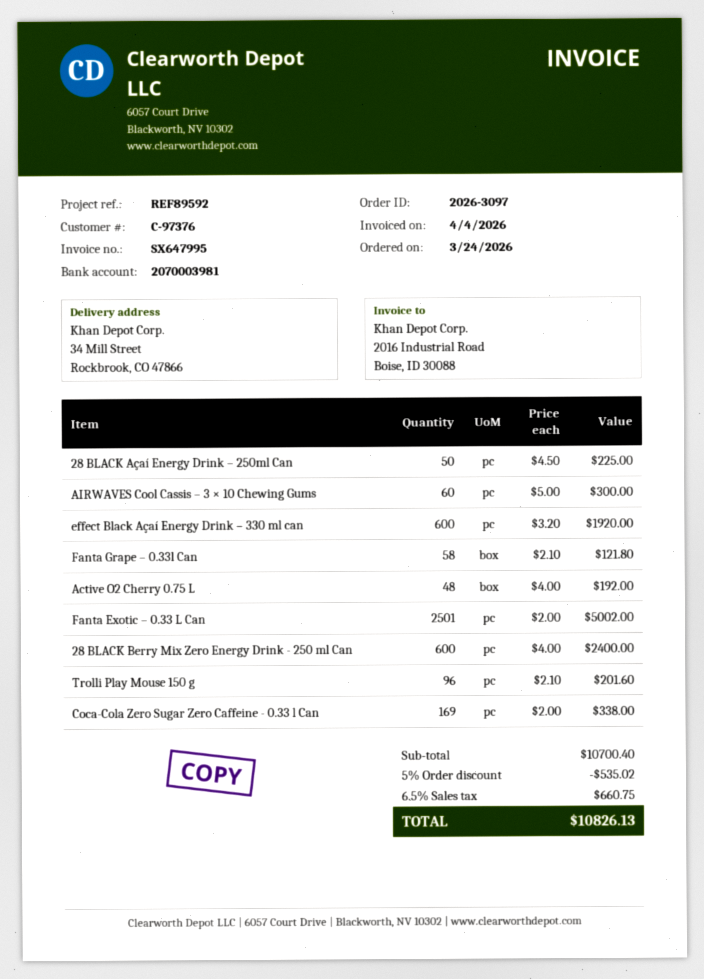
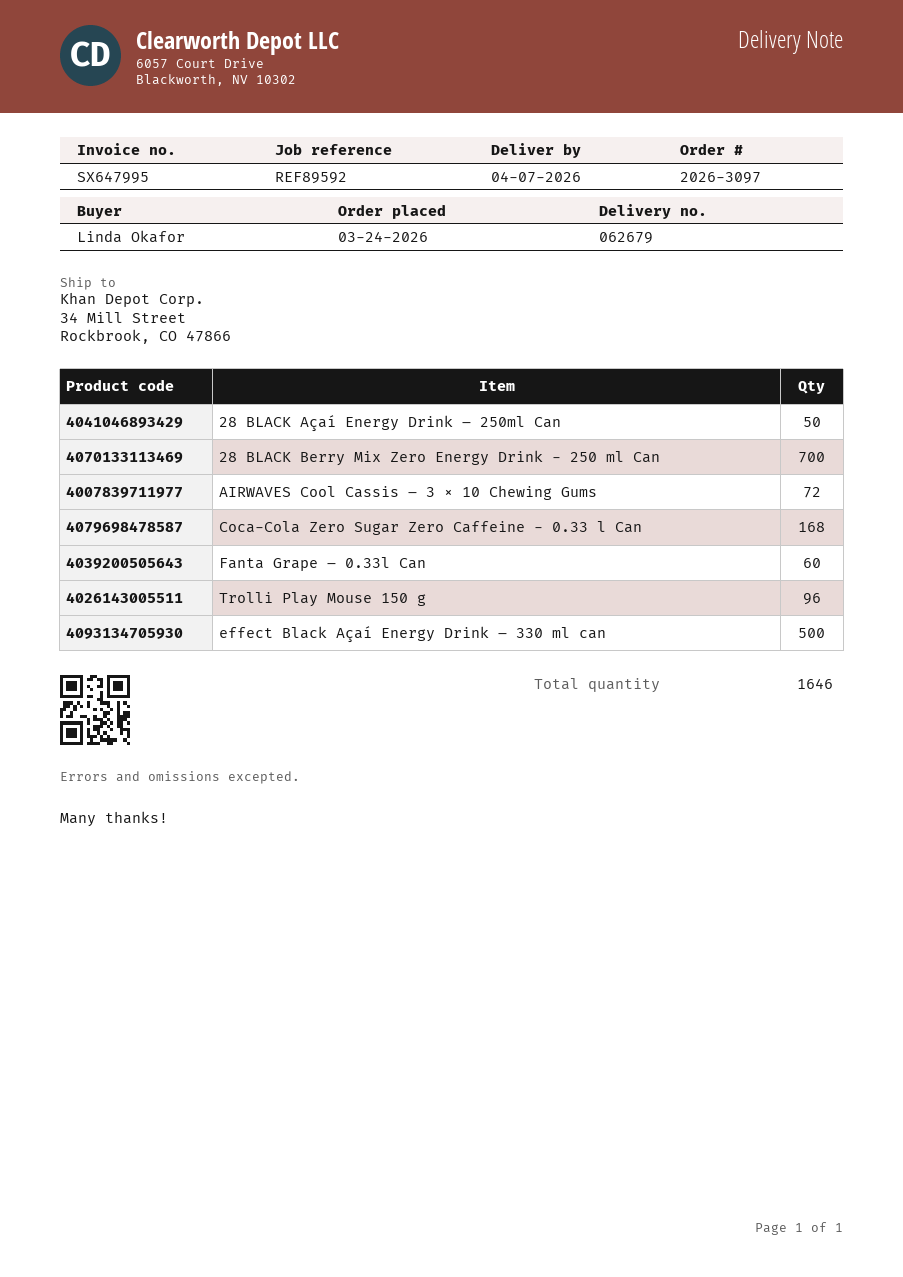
AIRWAVES Cool Cassis – 3 × 10 Chewing Gums: 60 -> 72
effect Black Açaí Energy Drink – 330 ml can: 600 -> 500
Fanta Grape – 0.33l Can: 58 -> 60
Active O2 Cherry 0.75 L: 48 -> none
Fanta Exotic – 0.33 L Can: 2501 -> none
28 BLACK Berry Mix Zero Energy Drink - 250 ml Can: 600 -> 700
Coca-Cola Zero Sugar Zero Caffeine - 0.33 l Can: 169 -> 168

